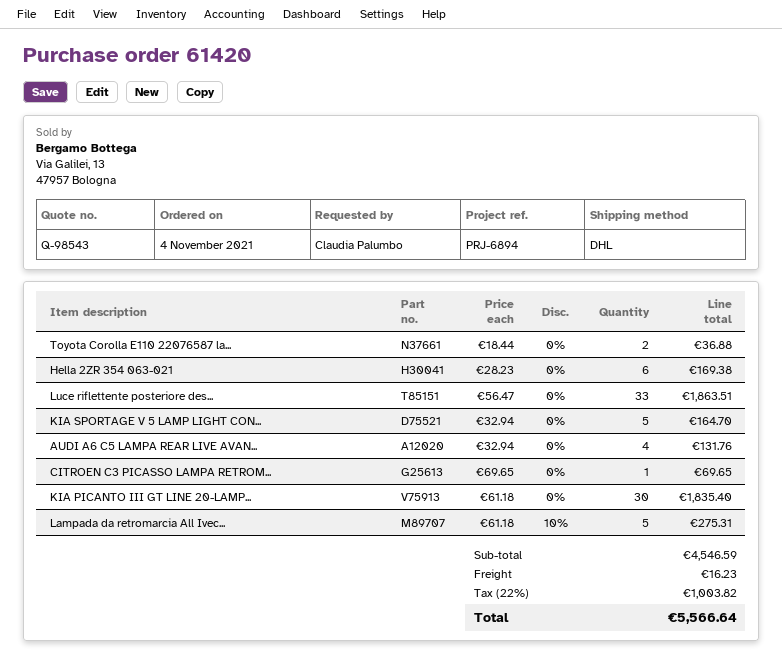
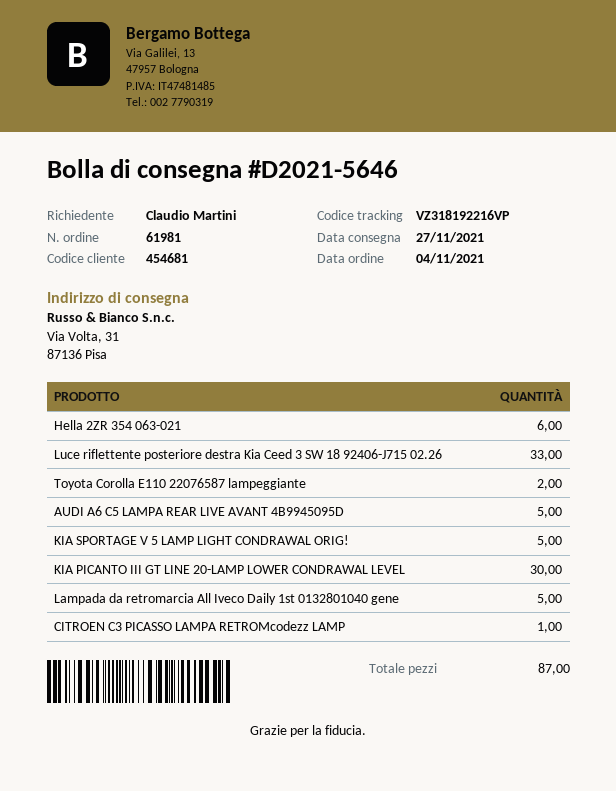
order number: 61420 -> 61981
ordered by: Claudia Palumbo -> Claudio Martini
AUDI A6 C5 LAMPA REAR LIVE AVAN...: 4 -> 5

